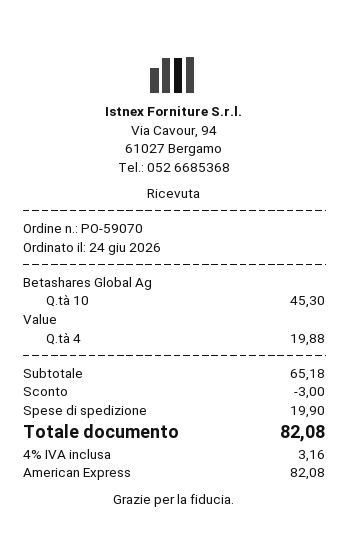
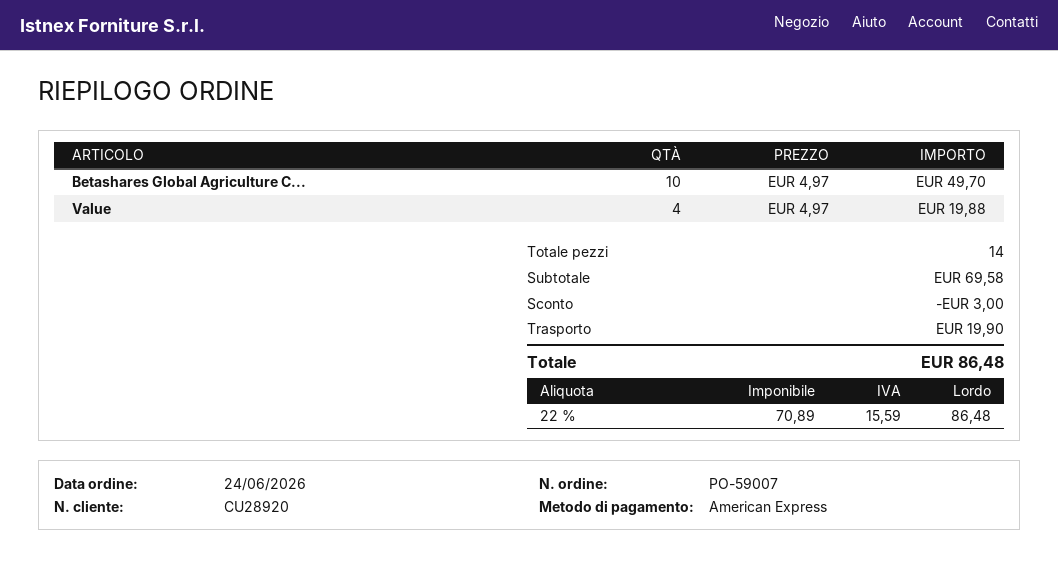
order number: PO-59070 -> PO-59007
Betashares Global Ag: 10 for 45.30 -> 10 for 49.70
subtotal: 65.18 -> 69.58
tax: 4% = 3.16 -> 22% = 15.59
total: 82.08 -> 86.48

